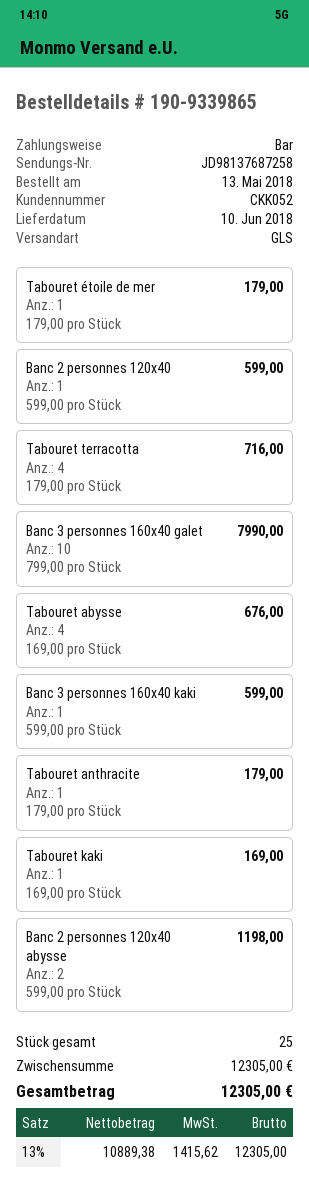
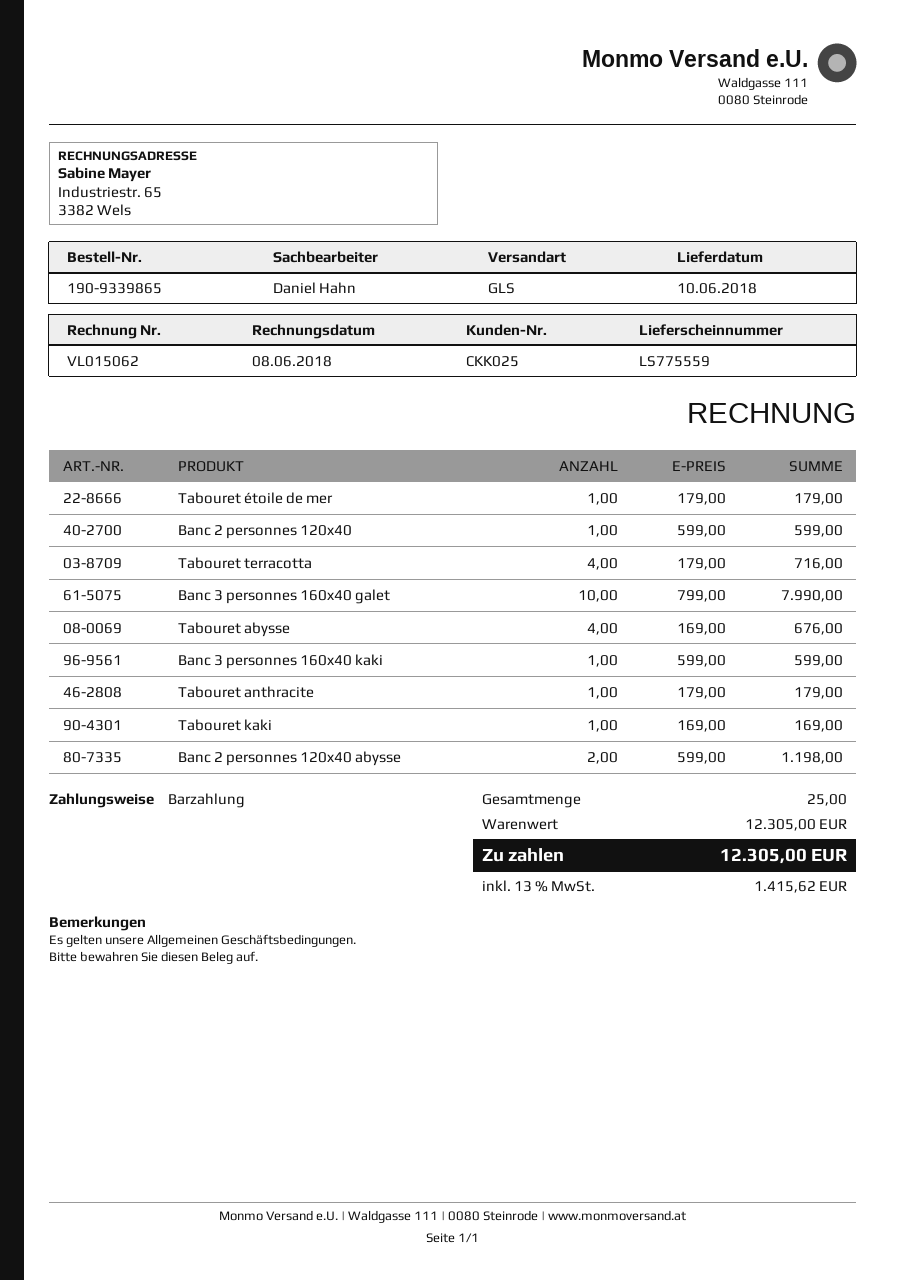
customer number: CKK052 -> CKK025

